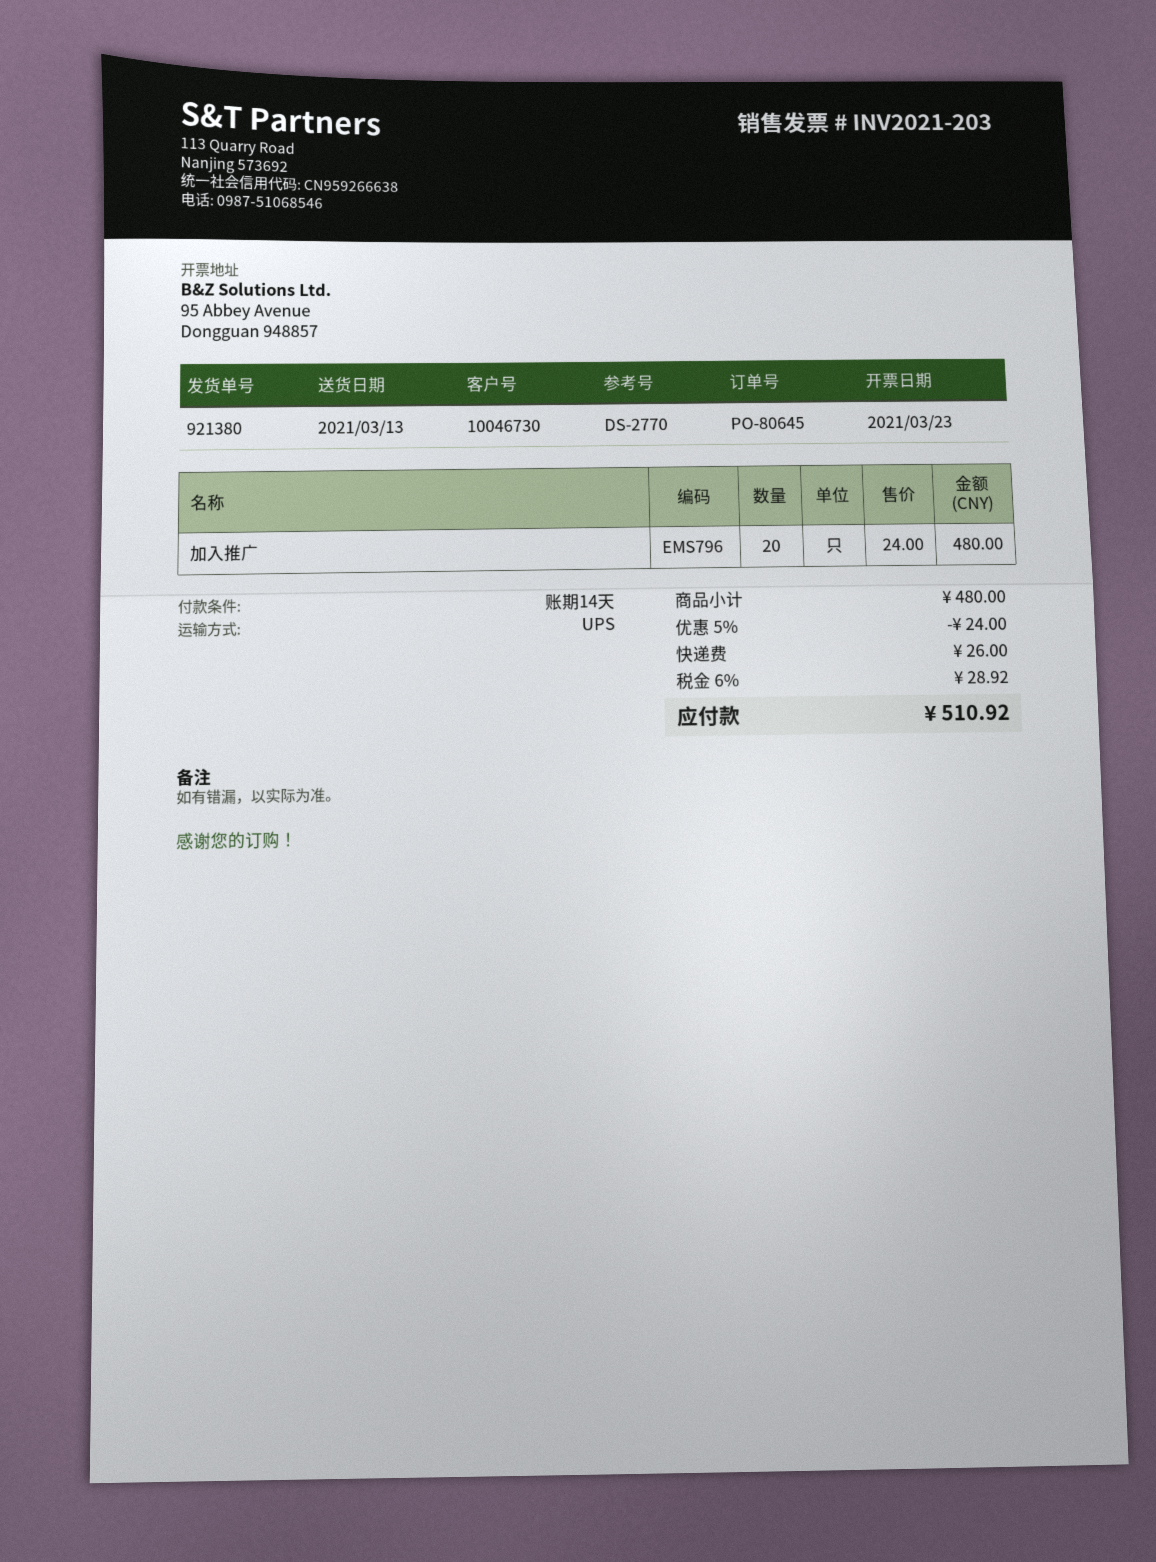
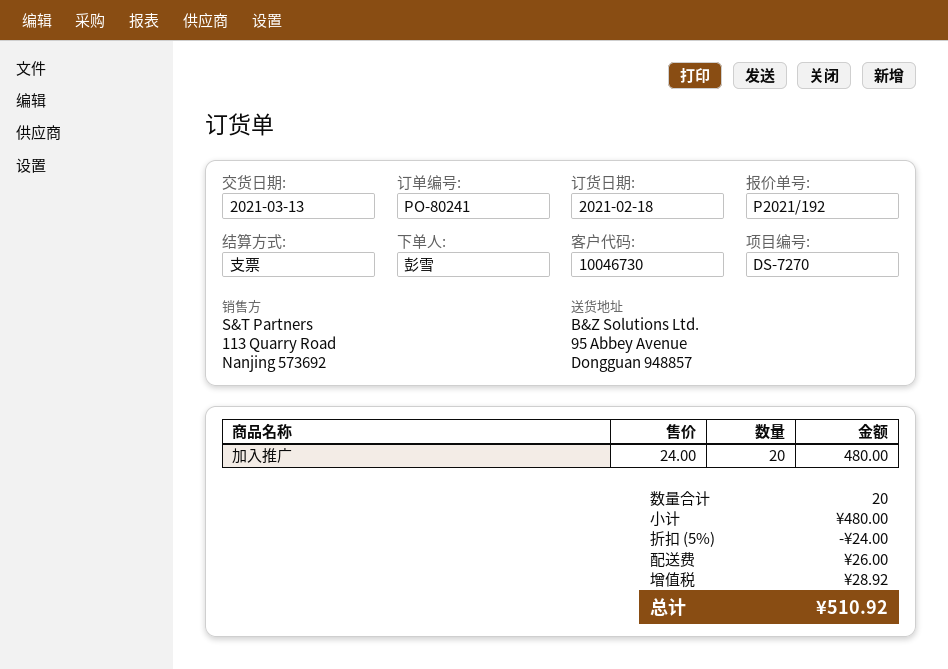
order number: PO-80645 -> PO-80241
reference: DS-2770 -> DS-7270

